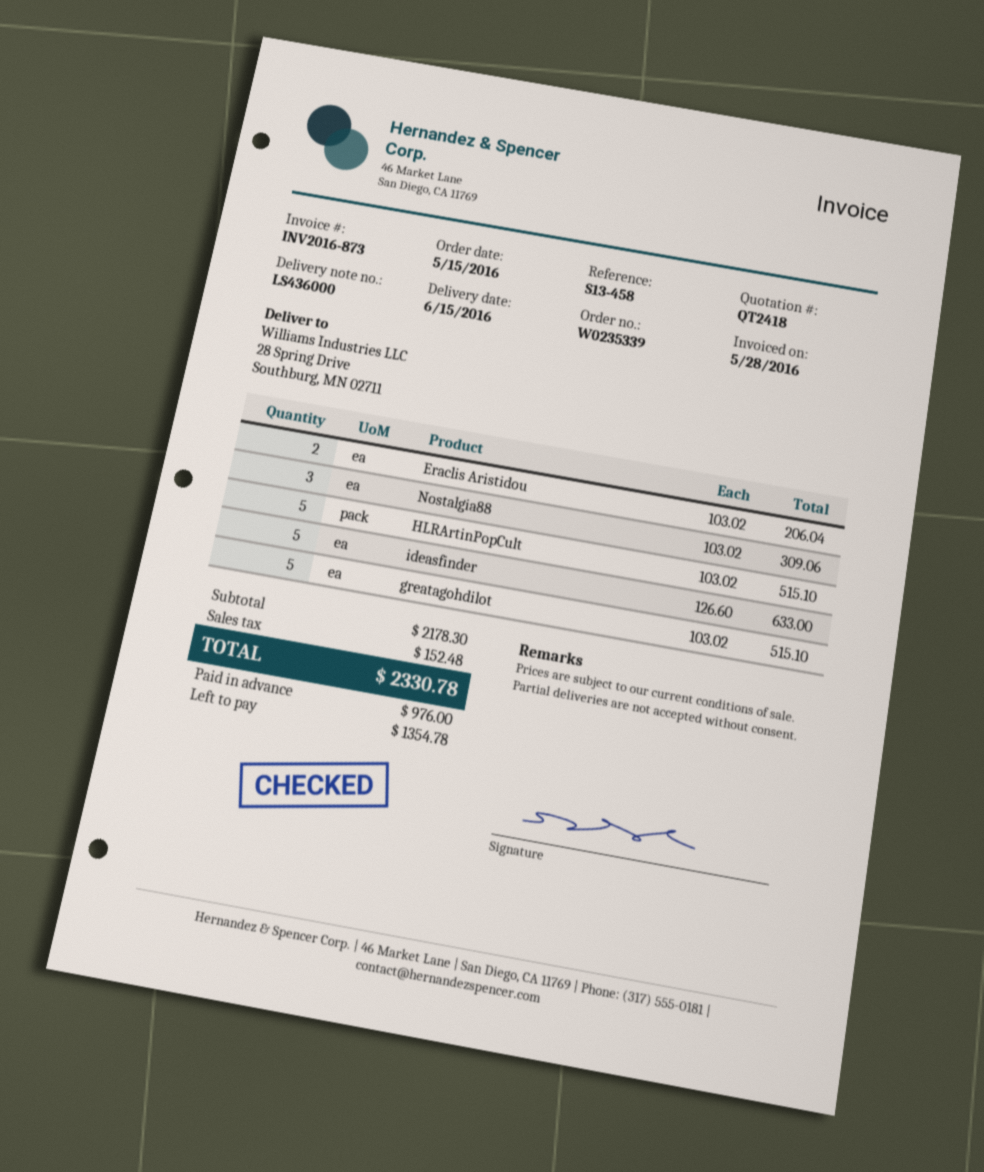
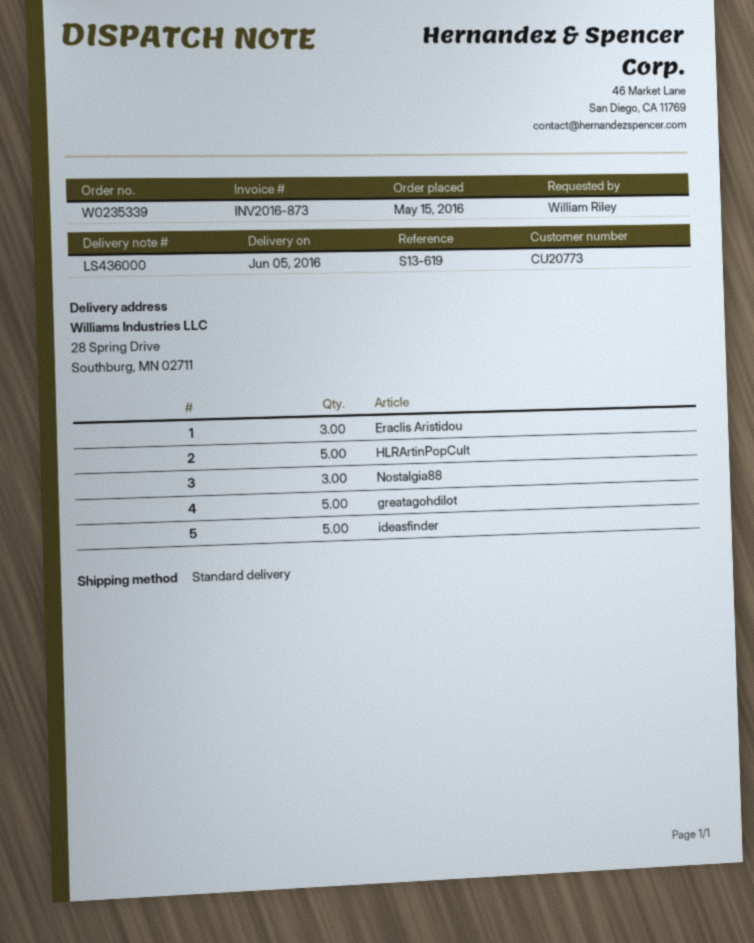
delivery date: 2016-06-15 -> 2016-06-05
reference: S13-458 -> S13-619
Eraclis Aristidou: 2 -> 3

